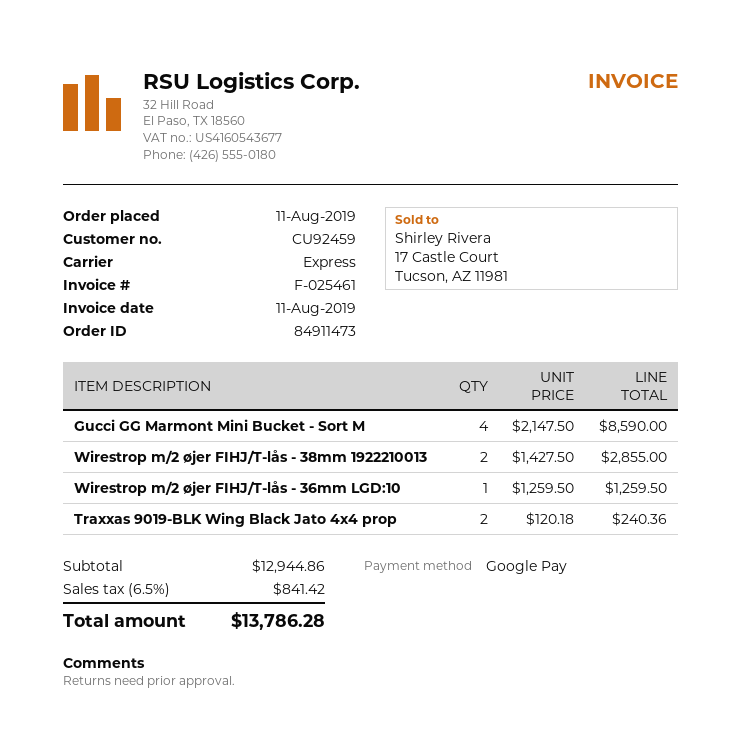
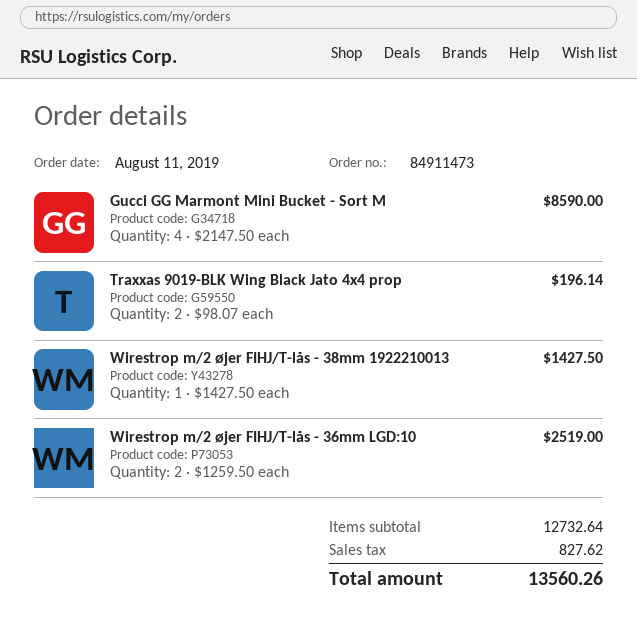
Wirestrop m/2 øjer FIHJ/T-lås - 38mm 1922210013: 2 x 1427.50 = 2855.00 -> 1 x 1427.50 = 1427.50
Wirestrop m/2 øjer FIHJ/T-lås - 36mm LGD:10: 1 x 1259.50 = 1259.50 -> 2 x 1259.50 = 2519.00
Traxxas 9019-BLK Wing Black Jato 4x4 prop: 2 x 120.18 = 240.36 -> 2 x 98.07 = 196.14
subtotal: 12944.86 -> 12732.64
tax: 841.42 -> 827.62
total: 13786.28 -> 13560.26

